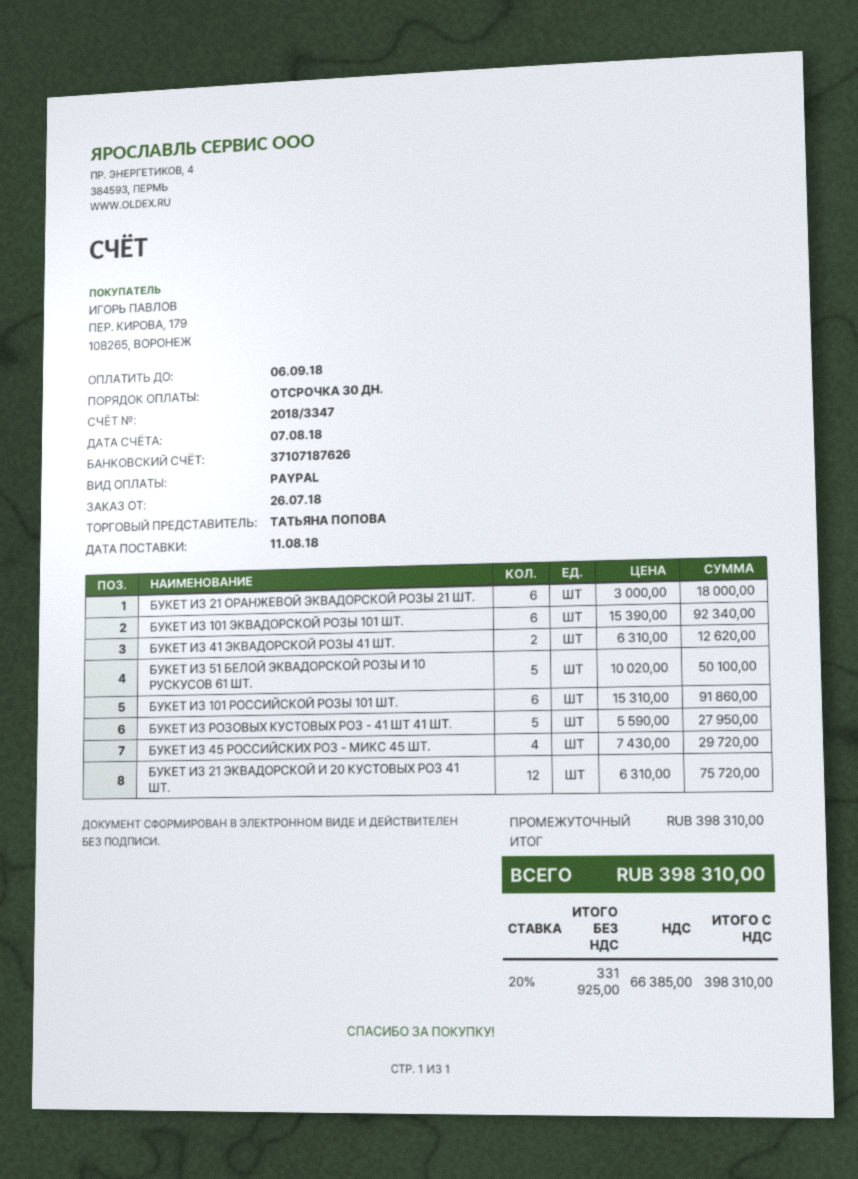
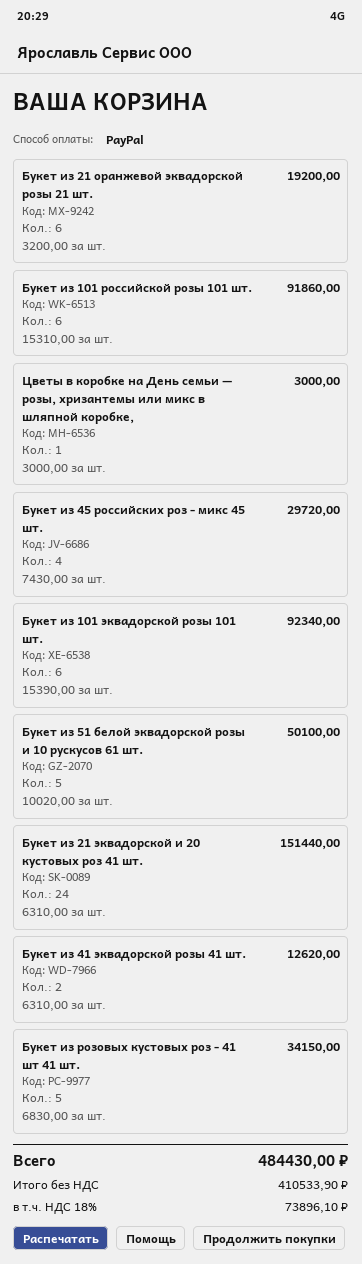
БУКЕТ ИЗ 21 ОРАНЖЕВОЙ ЭКВАДОРСКОЙ РОЗЫ 21 ШТ.: 6 x 3000.00 = 18000.00 -> 6 x 3200.00 = 19200.00
БУКЕТ ИЗ РОЗОВЫХ КУСТОВЫХ РОЗ - 41 ШТ 41 ШТ.: 5 x 5590.00 = 27950.00 -> 5 x 6830.00 = 34150.00
БУКЕТ ИЗ 21 ЭКВАДОРСКОЙ И 20 КУСТОВЫХ РОЗ 41 ШТ.: 12 x 6310.00 = 75720.00 -> 24 x 6310.00 = 151440.00
Цветы в коробке на День семьи — розы, хризантемы или микс в шляпной коробке,: none -> 1 x 3000.00 = 3000.00
net: 331925.00 -> 410533.90
tax: 20% = 66385.00 -> 18% = 73896.10
total: 398310.00 -> 484430.00

